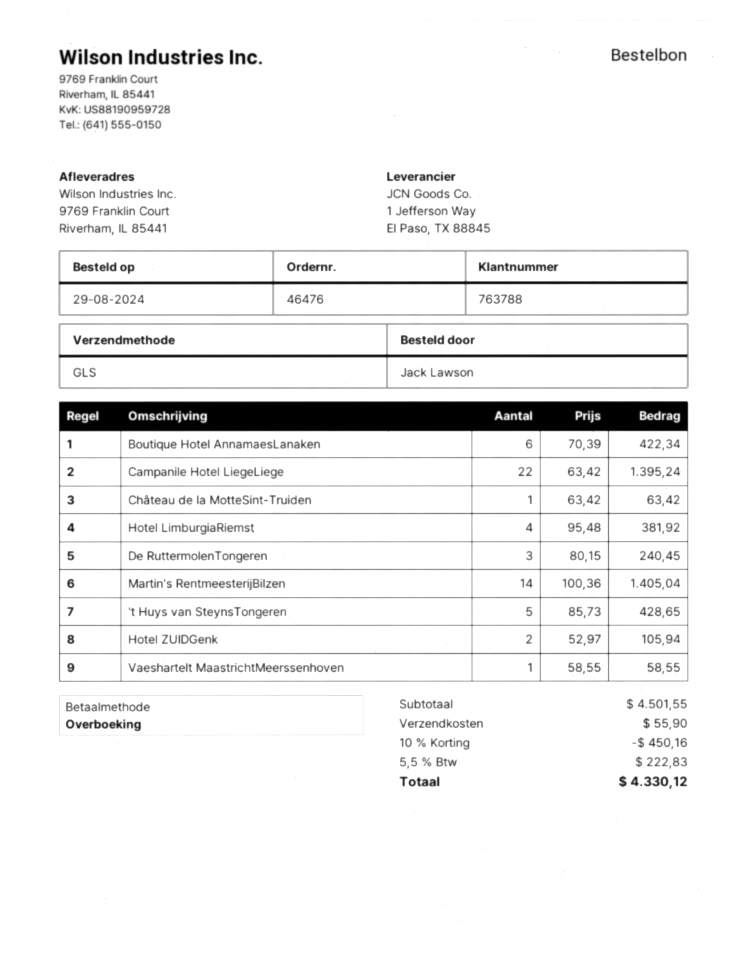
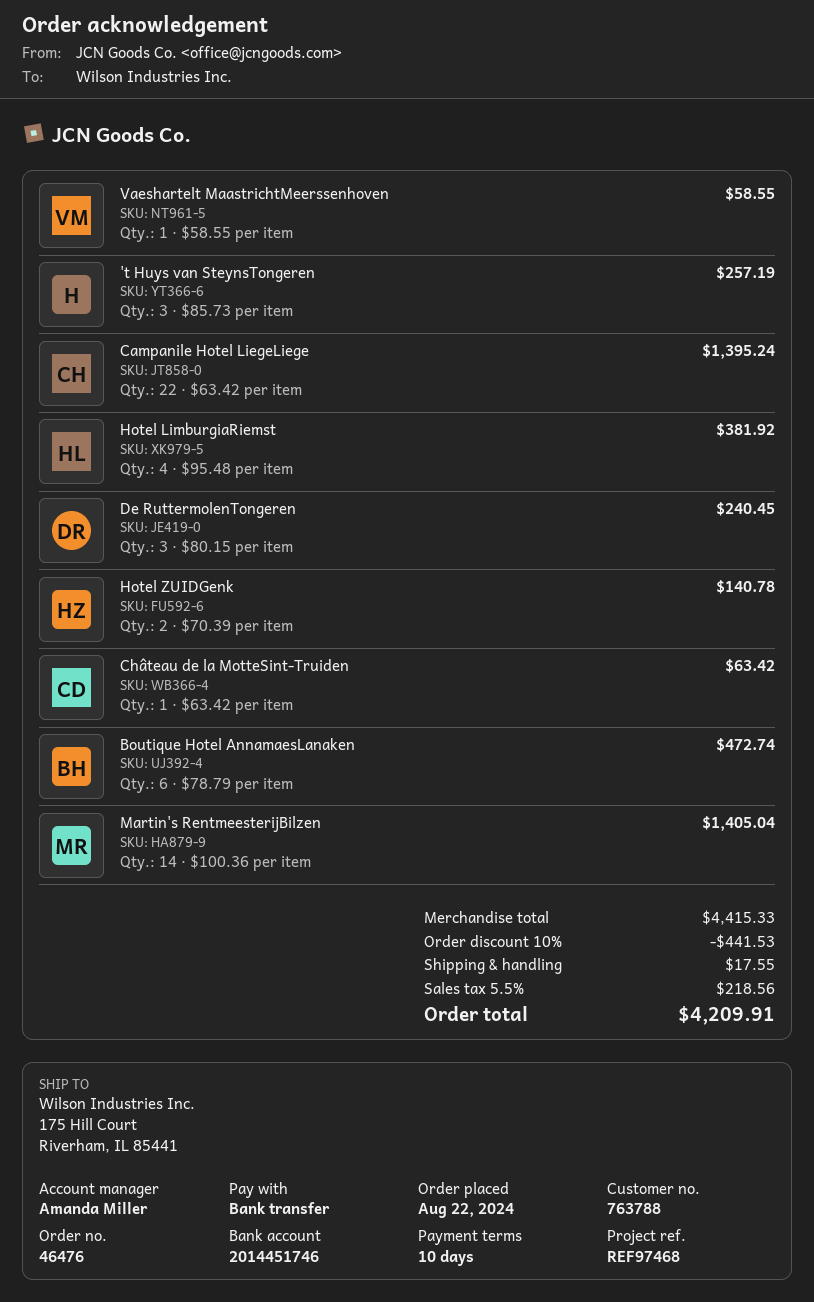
order date: 2024-08-29 -> 2024-08-22
ship to: 9769 Franklin Court, Riverham, IL 85441 -> 175 Hill Court, Riverham, IL 85441
Boutique Hotel AnnamaesLanaken: 6 x 70.39 = 422.34 -> 6 x 78.79 = 472.74
't Huys van SteynsTongeren: 5 x 85.73 = 428.65 -> 3 x 85.73 = 257.19
Hotel ZUIDGenk: 2 x 52.97 = 105.94 -> 2 x 70.39 = 140.78
subtotal: 4501.55 -> 4415.33
discount: 10% = 450.16 -> 10% = 441.53
shipping: 55.90 -> 17.55
tax: 5.5% = 222.83 -> 5.5% = 218.56
total: 4330.12 -> 4209.91

